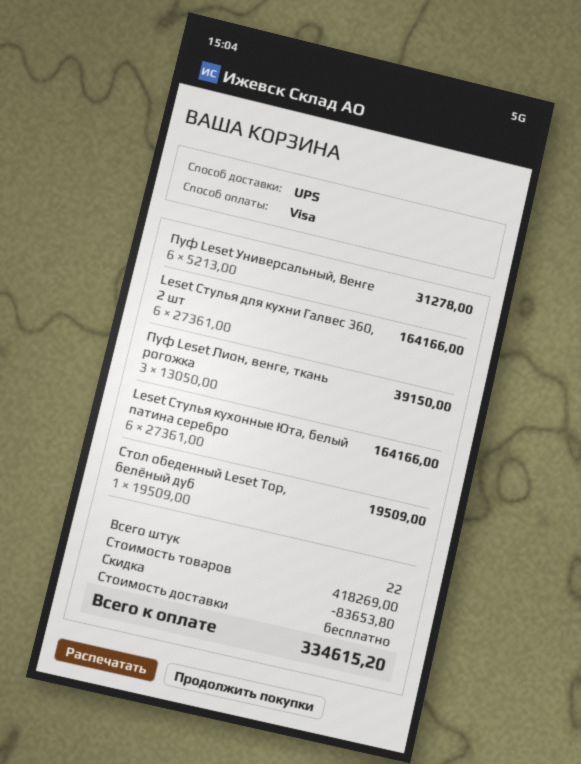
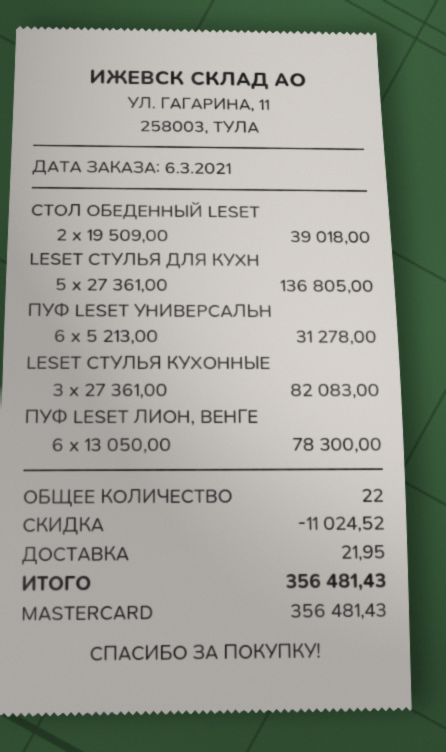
payment method: Visa -> Mastercard
Leset Стулья для кухни Галвес 360, 2 шт: 6 x 27361.00 = 164166.00 -> 5 x 27361.00 = 136805.00
Пуф Leset Лион, венге, ткань рогожка: 3 x 13050.00 = 39150.00 -> 6 x 13050.00 = 78300.00
Leset Стулья кухонные Юта, белый патина серебро: 6 x 27361.00 = 164166.00 -> 3 x 27361.00 = 82083.00
Стол обеденный Leset Тор, белёный дуб: 1 x 19509.00 = 19509.00 -> 2 x 19509.00 = 39018.00
discount: 83653.80 -> 11024.52
shipping: 0.00 -> 21.95
total: 334615.20 -> 356481.43

